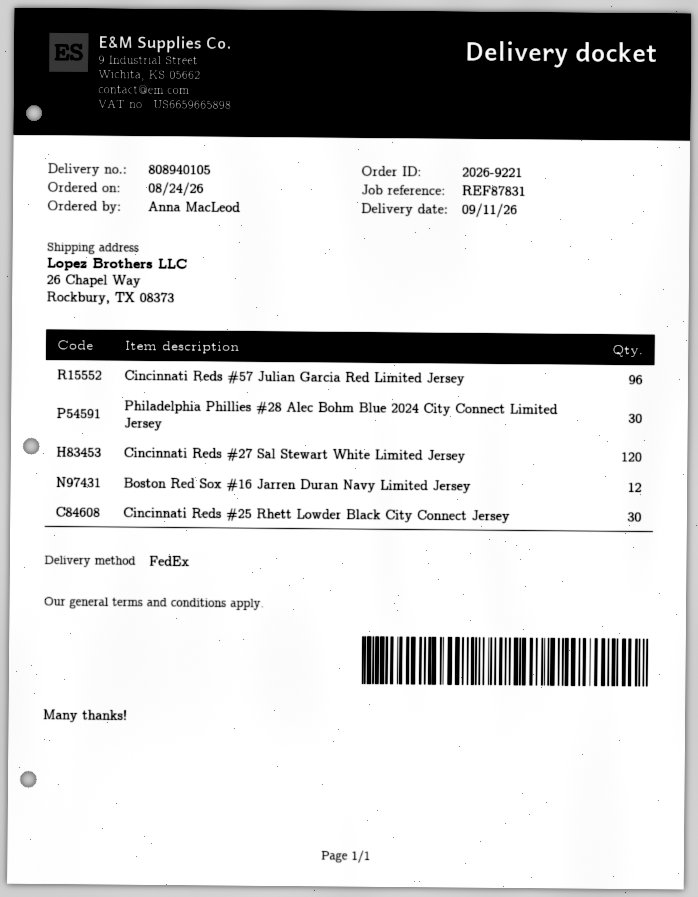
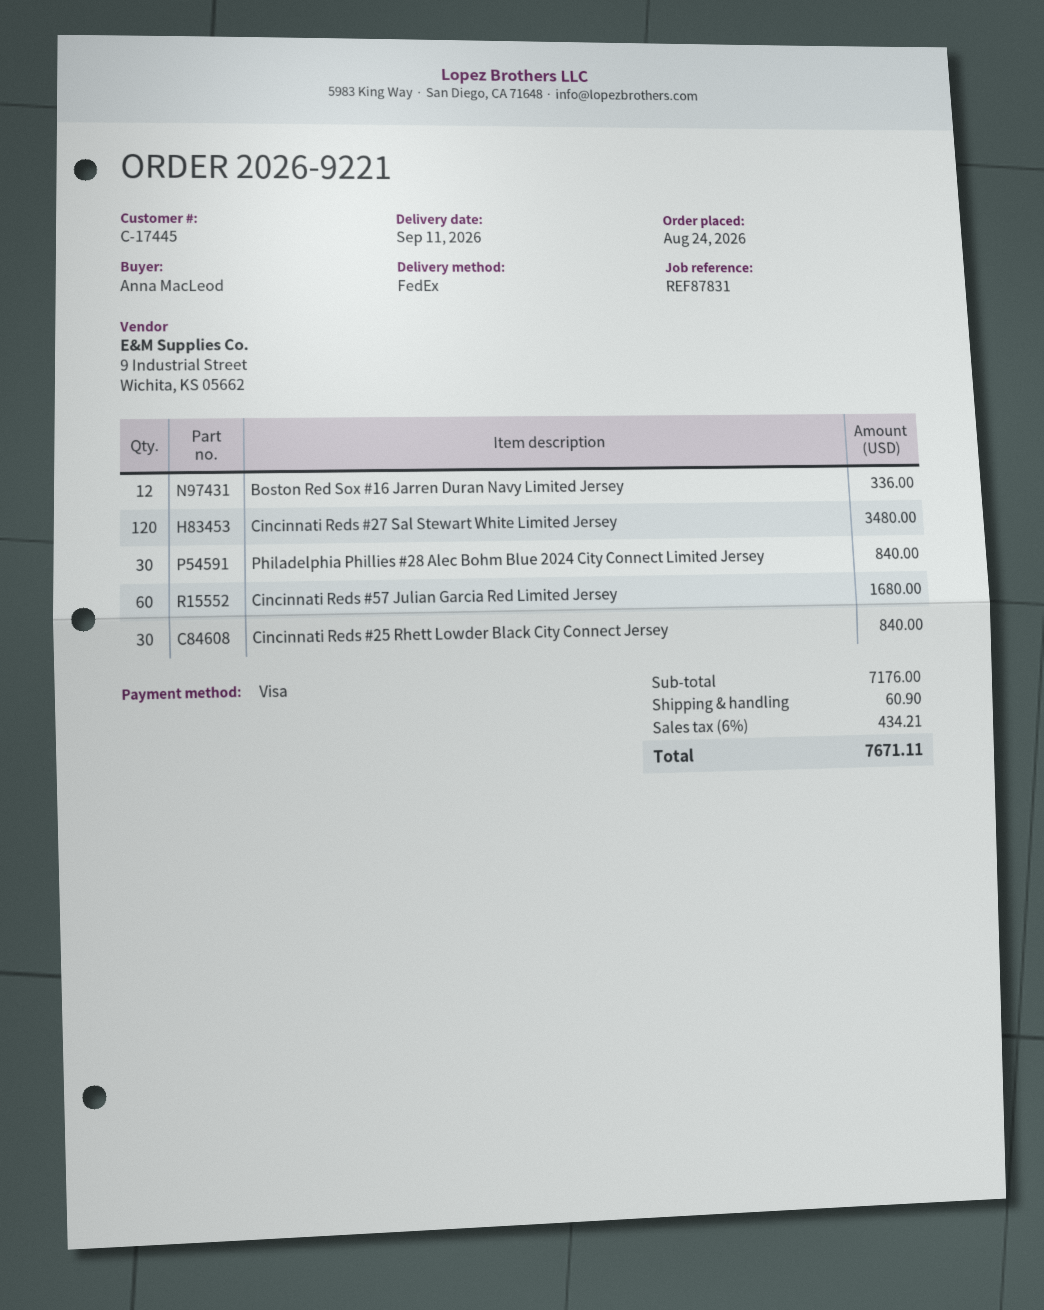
Cincinnati Reds #57 Julian Garcia Red Limited Jersey: 96 -> 60

